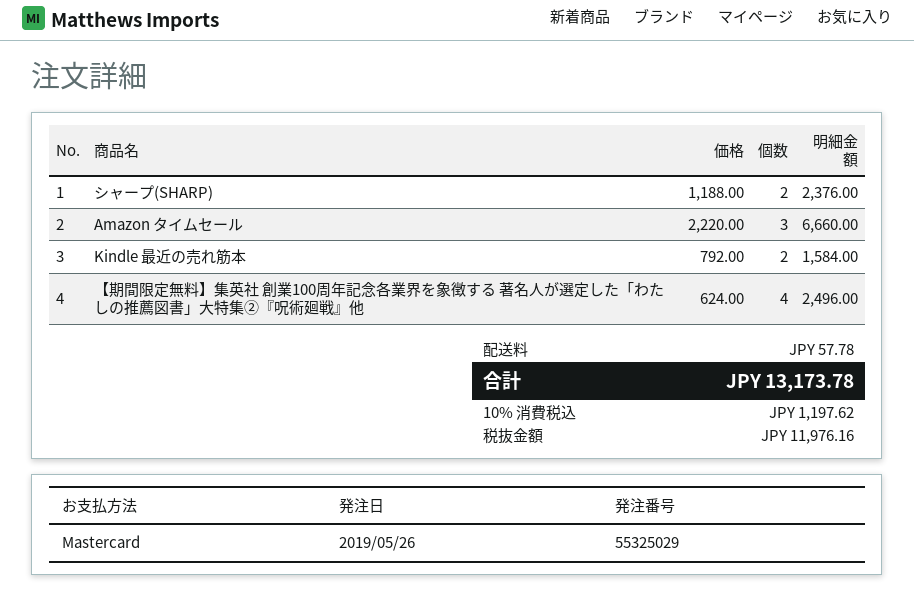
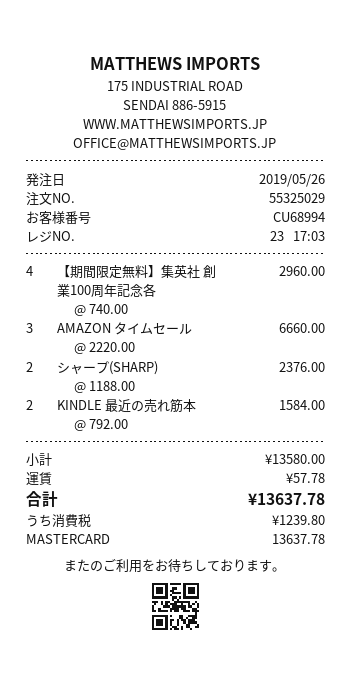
【期間限定無料】集英社 創業100周年記念各業界を象徴する 著名人が選定した「わたしの推薦図書」大特集②『呪術廻戦』他: 4 x 624.00 = 2496.00 -> 4 x 740.00 = 2960.00
tax: 1197.62 -> 1239.80
total: 13173.78 -> 13637.78

